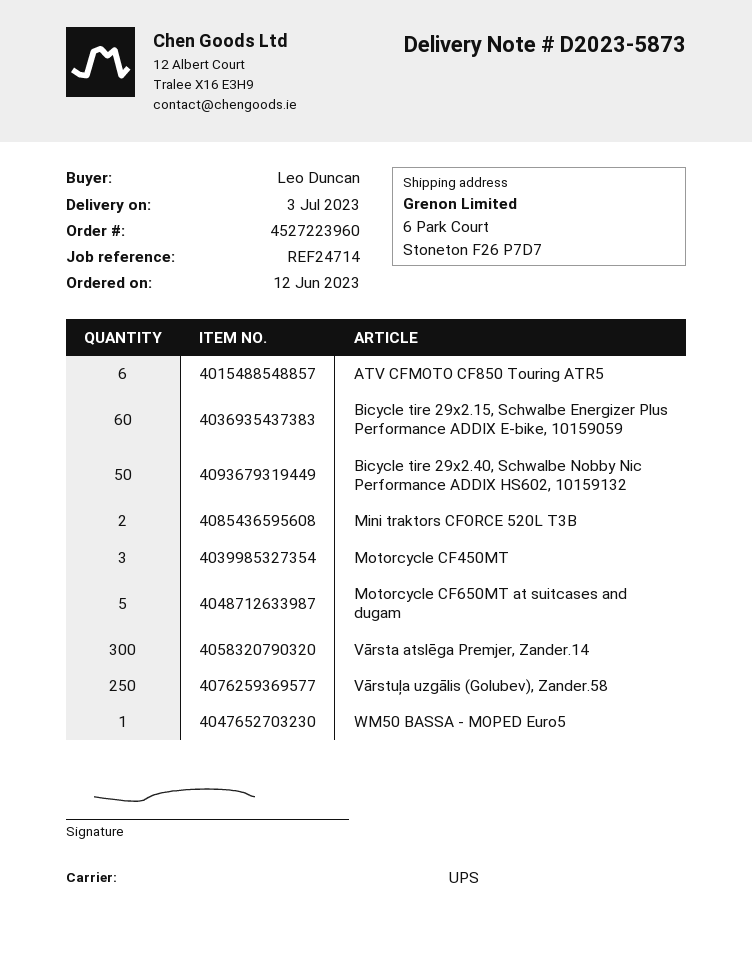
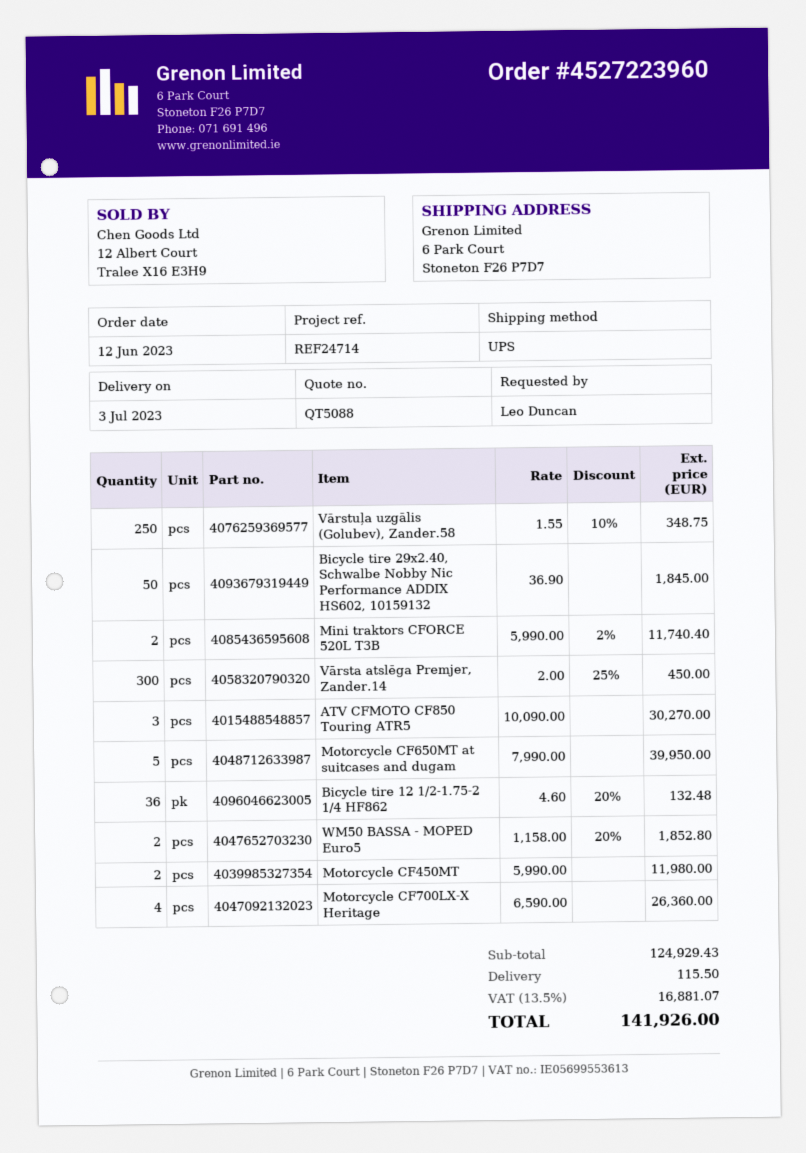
ATV CFMOTO CF850 Touring ATR5: 6 -> 3
Bicycle tire 29x2.15, Schwalbe Energizer Plus Performance ADDIX E-bike, 10159059: 60 -> none
Motorcycle CF450MT: 3 -> 2
WM50 BASSA - MOPED Euro5: 1 -> 2
Bicycle tire 12 1/2-1.75-2 1/4 HF862: none -> 36
Motorcycle CF700LX-X Heritage: none -> 4

